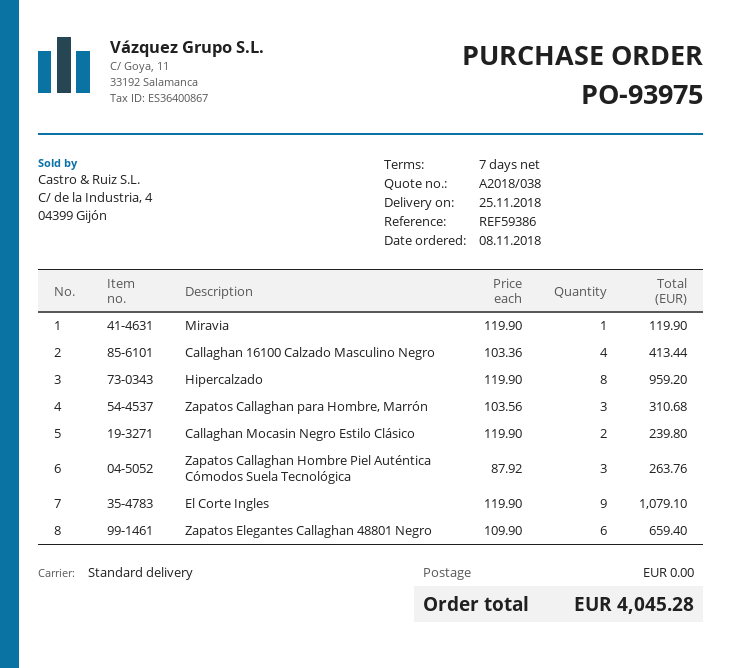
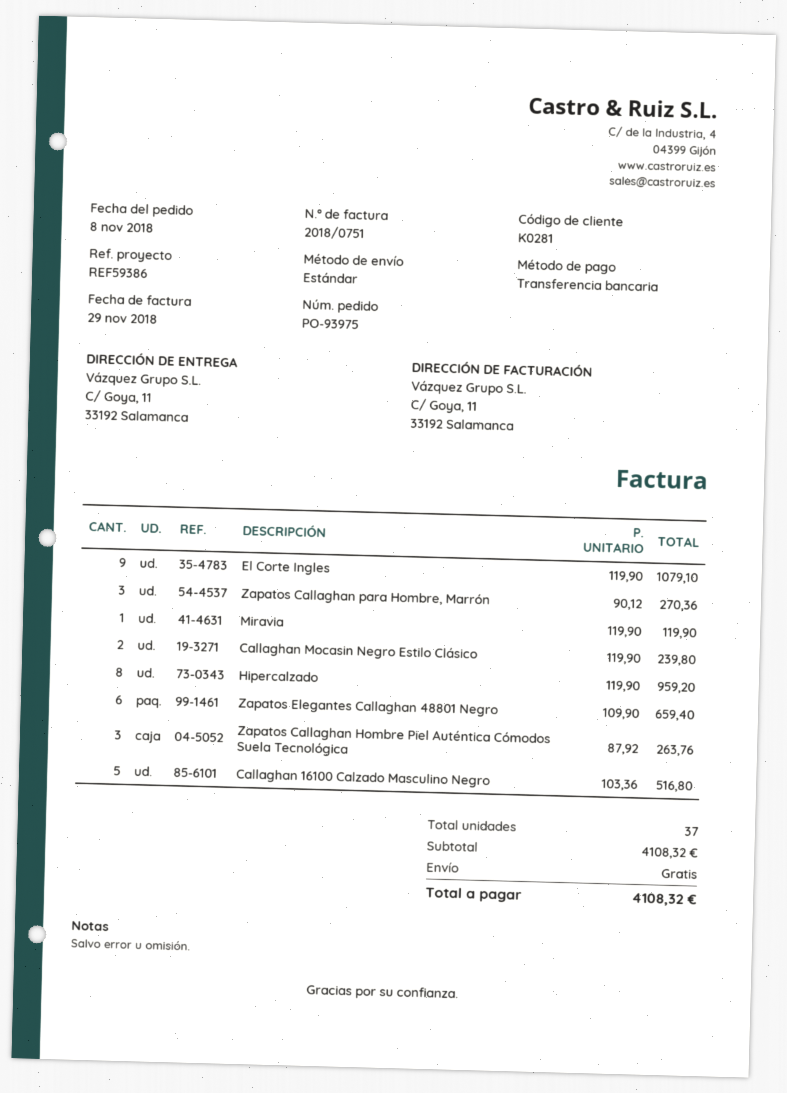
Callaghan 16100 Calzado Masculino Negro: 4 x 103.36 = 413.44 -> 5 x 103.36 = 516.80
Zapatos Callaghan para Hombre, Marrón: 3 x 103.56 = 310.68 -> 3 x 90.12 = 270.36
total: 4045.28 -> 4108.32

